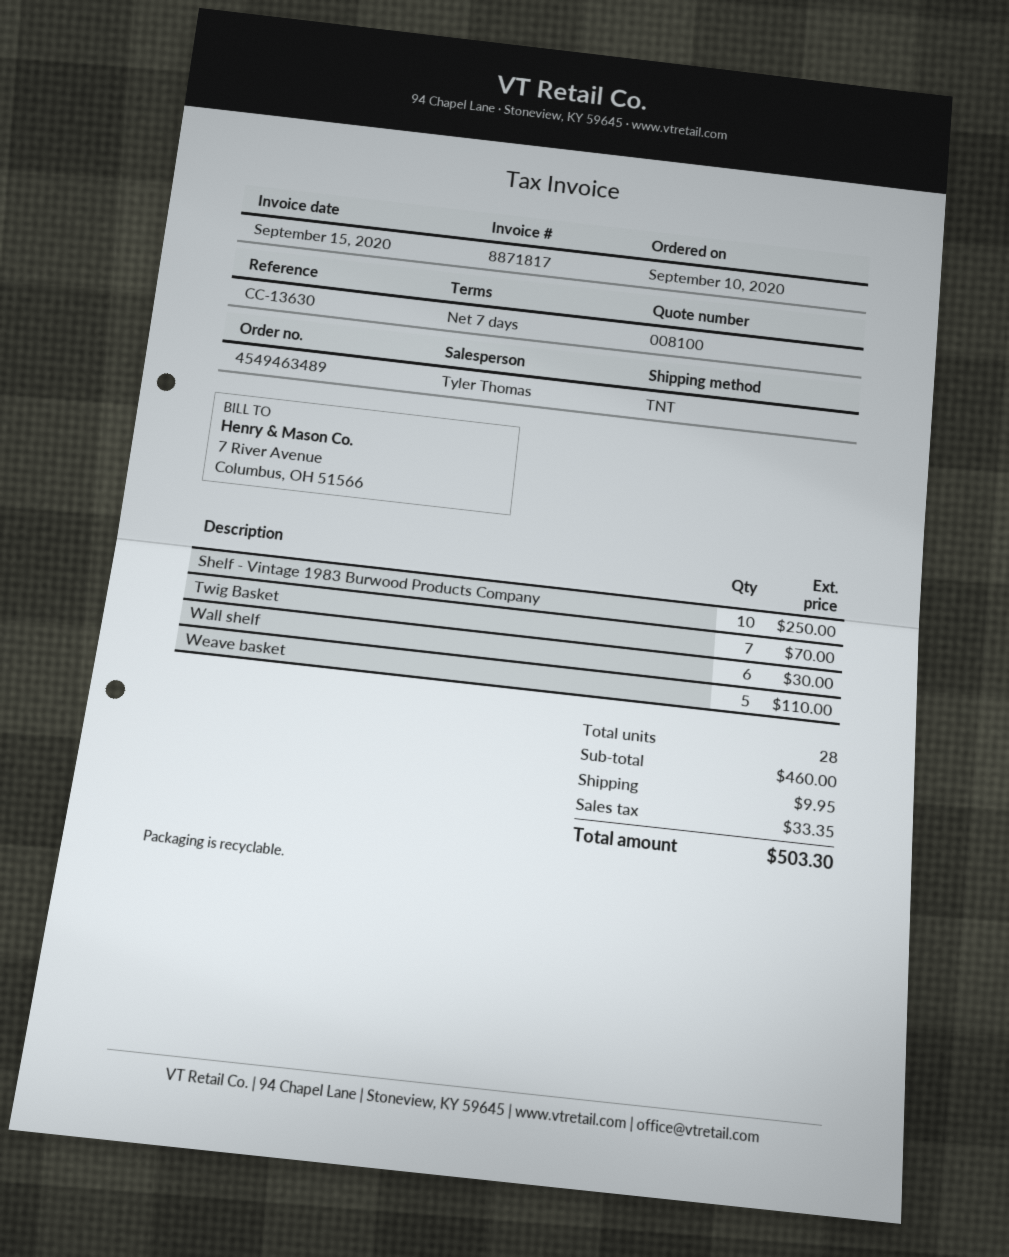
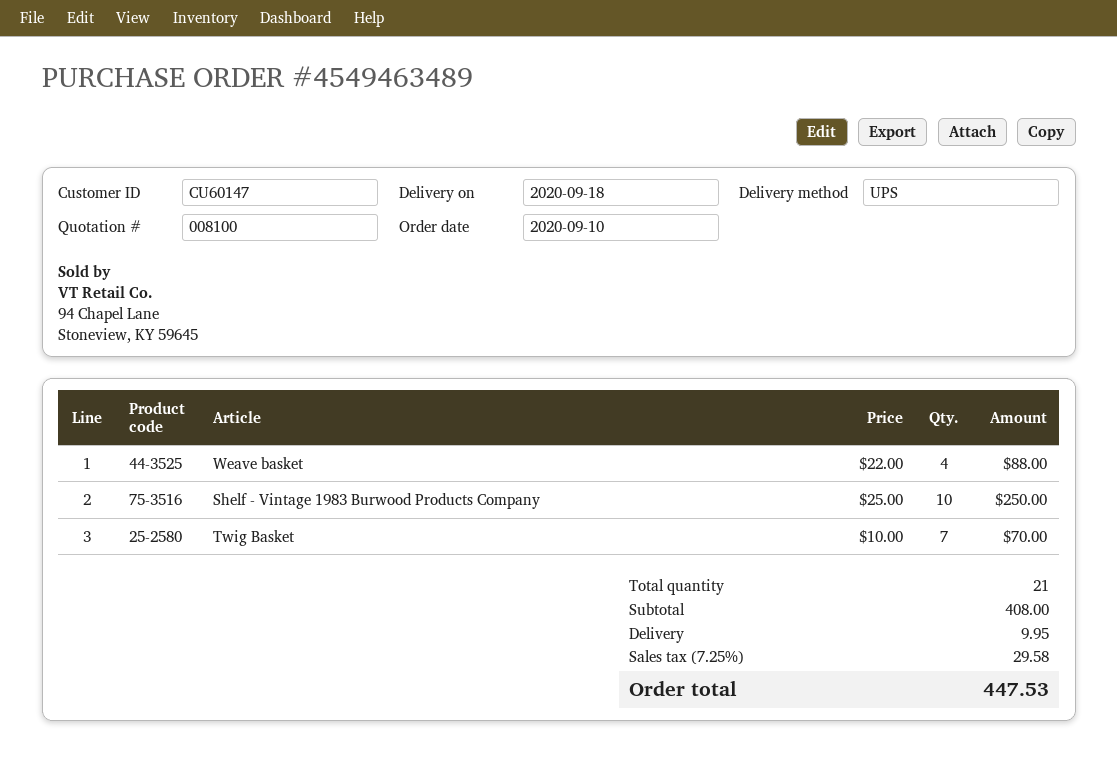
shipping method: TNT -> UPS
Wall shelf: 6 for 30.00 -> none
Weave basket: 5 for 110.00 -> 4 for 88.00
total quantity: 28 -> 21
subtotal: 460.00 -> 408.00
tax: 33.35 -> 29.58
total: 503.30 -> 447.53

